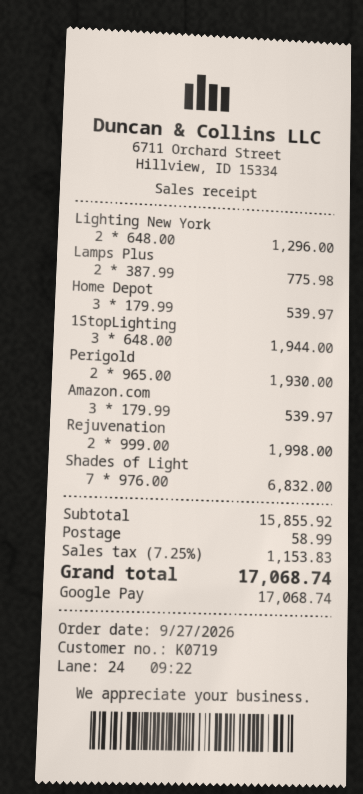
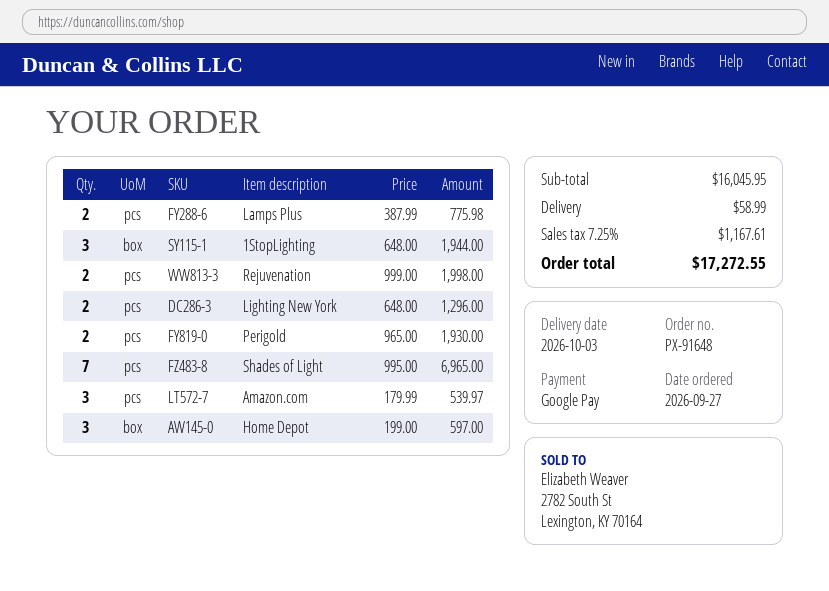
Home Depot: 3 x 179.99 = 539.97 -> 3 x 199.00 = 597.00
Shades of Light: 7 x 976.00 = 6832.00 -> 7 x 995.00 = 6965.00
subtotal: 15855.92 -> 16045.95
tax: 7.25% = 1153.83 -> 7.25% = 1167.61
total: 17068.74 -> 17272.55

